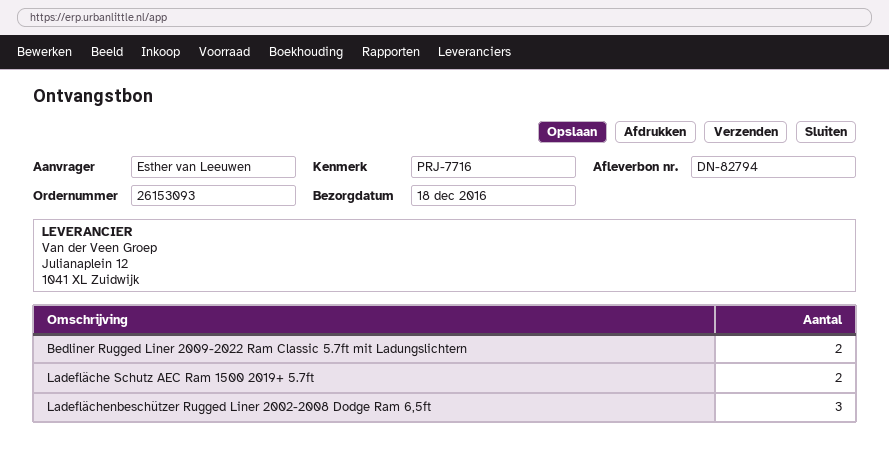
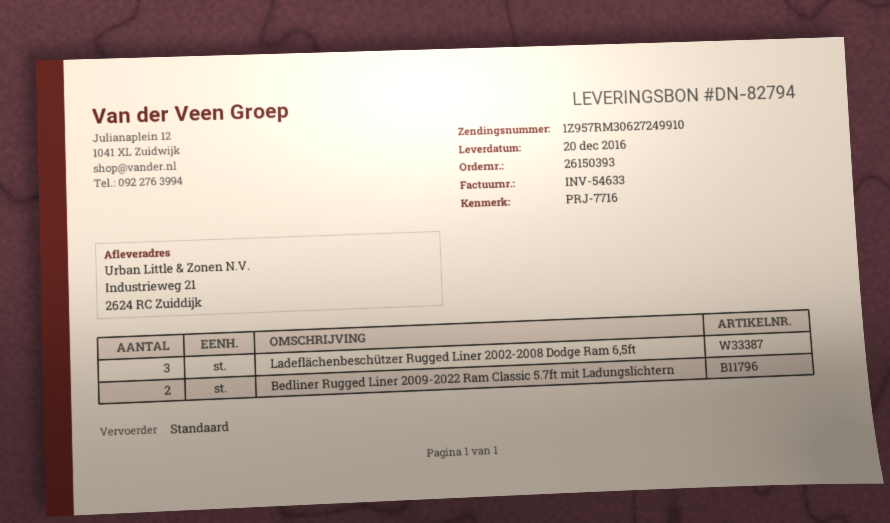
order number: 26153093 -> 26150393
delivery date: 2016-12-18 -> 2016-12-20
Ladefläche Schutz AEC Ram 1500 2019+ 5.7ft: 2 -> none

